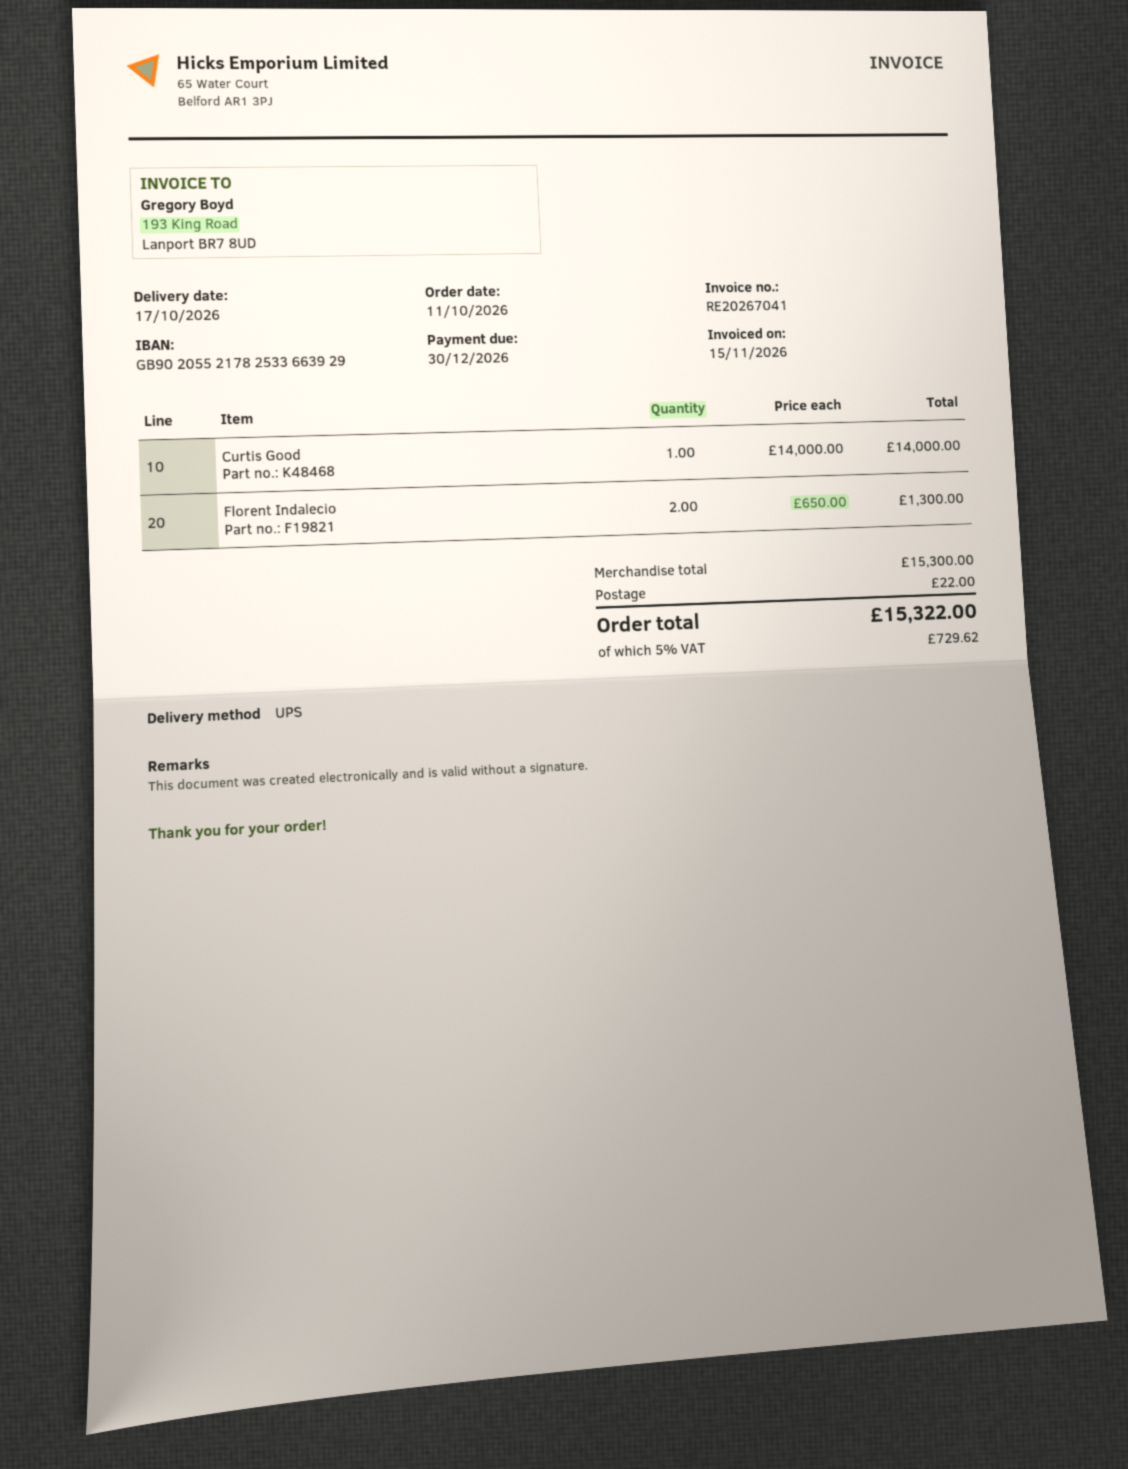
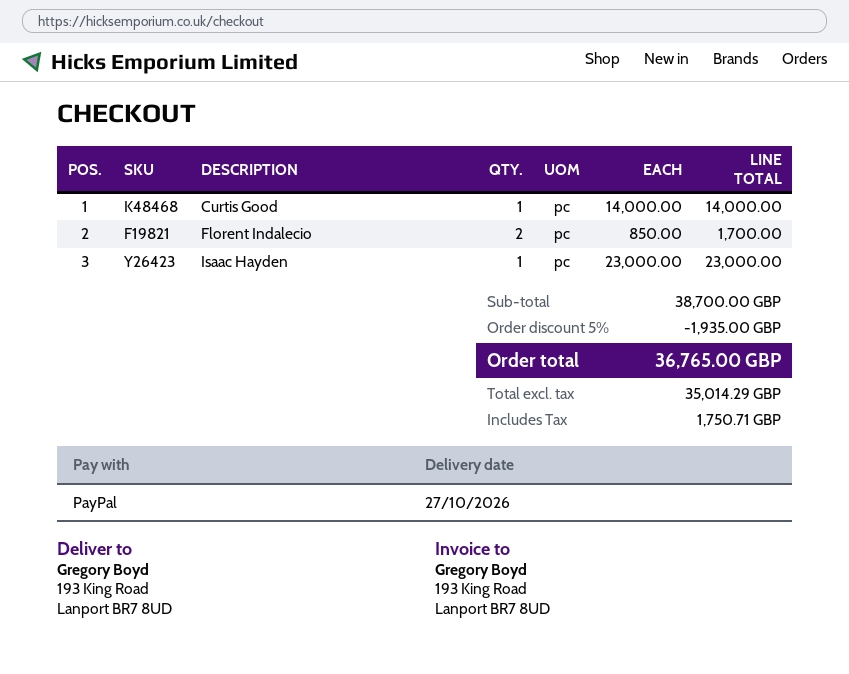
delivery date: 2026-10-17 -> 2026-10-27
Florent Indalecio: 2 x 650.00 = 1300.00 -> 2 x 850.00 = 1700.00
Isaac Hayden: none -> 1 x 23000.00 = 23000.00
subtotal: 15300.00 -> 38700.00
discount: none -> 5% = 1935.00
shipping: 22.00 -> none
tax: 729.62 -> 1750.71
total: 15322.00 -> 36765.00

